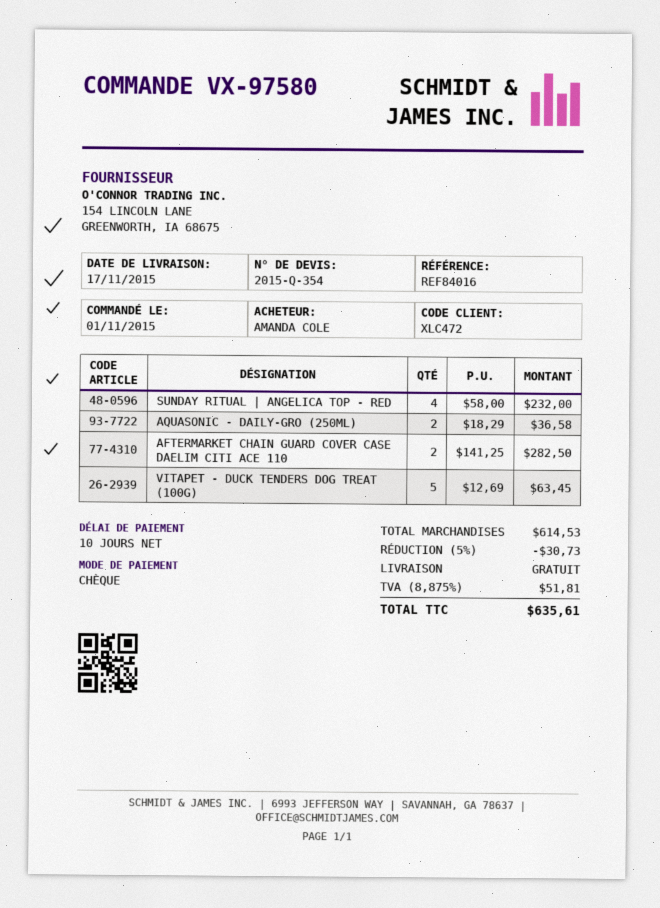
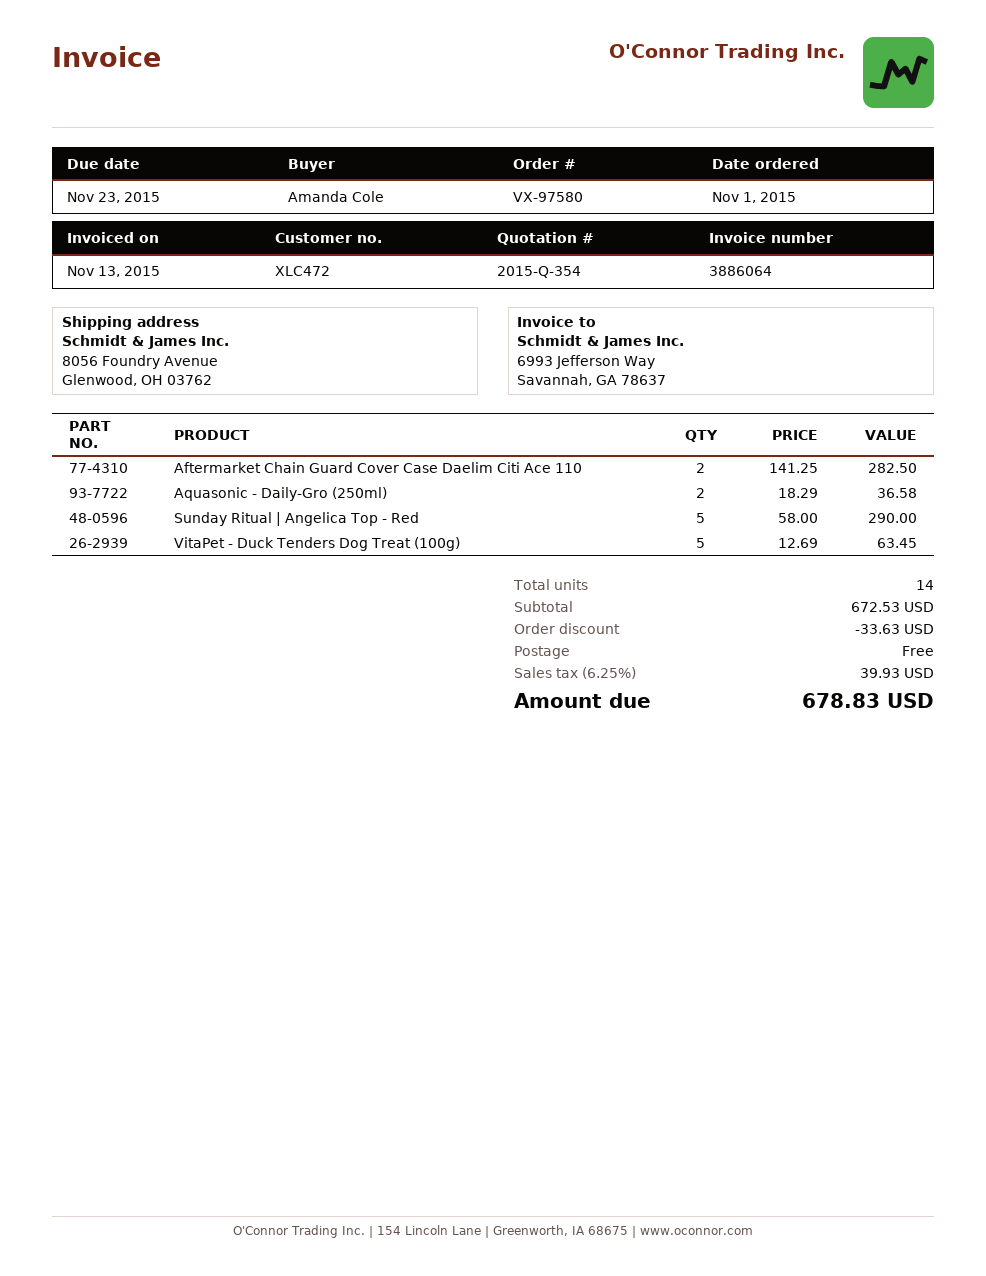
SUNDAY RITUAL | ANGELICA TOP - RED: 4 x 58.00 = 232.00 -> 5 x 58.00 = 290.00
subtotal: 614.53 -> 672.53
discount: 30.73 -> 33.63
tax: 8.875% = 51.81 -> 6.25% = 39.93
total: 635.61 -> 678.83

